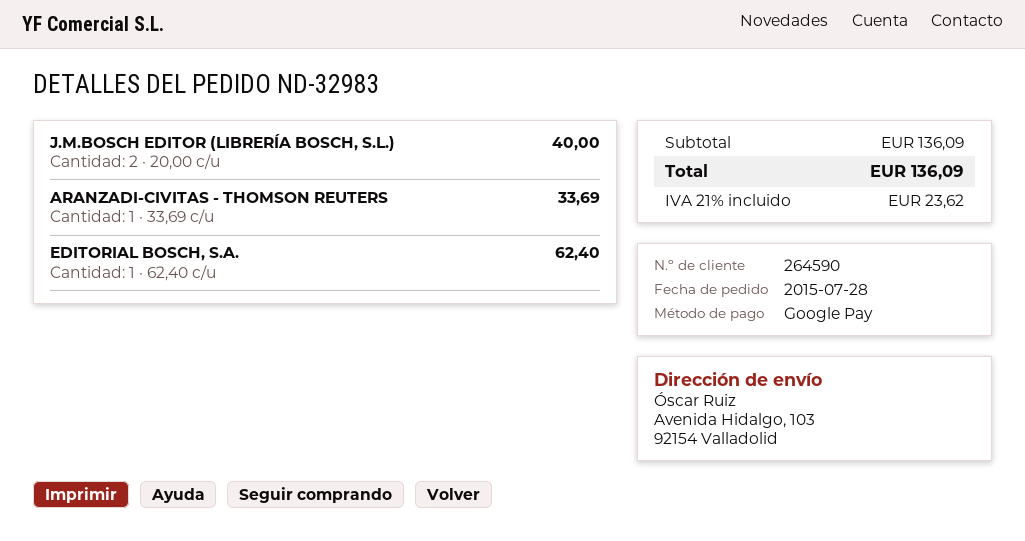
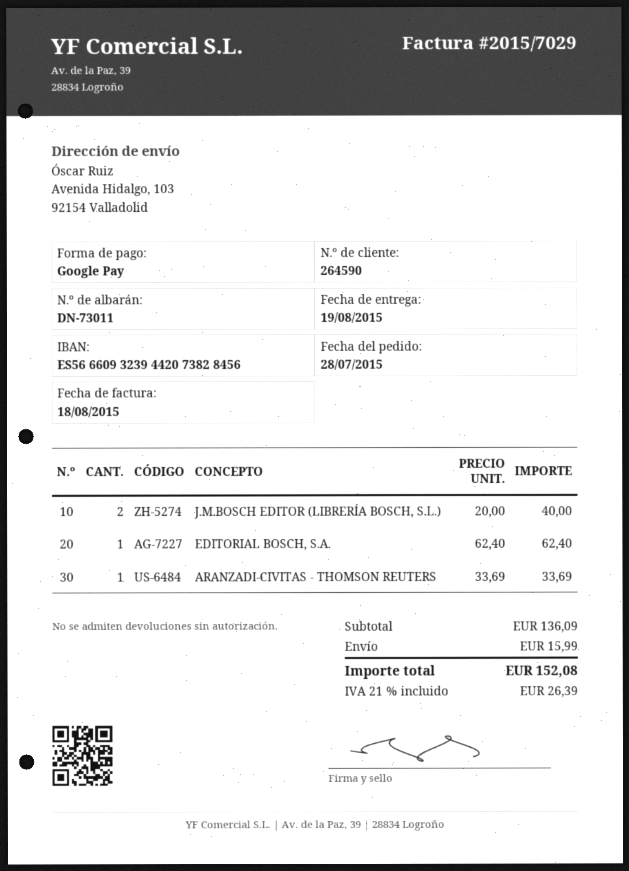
shipping: none -> 15.99
tax: 21% = 23.62 -> 21% = 26.39
total: 136.09 -> 152.08

